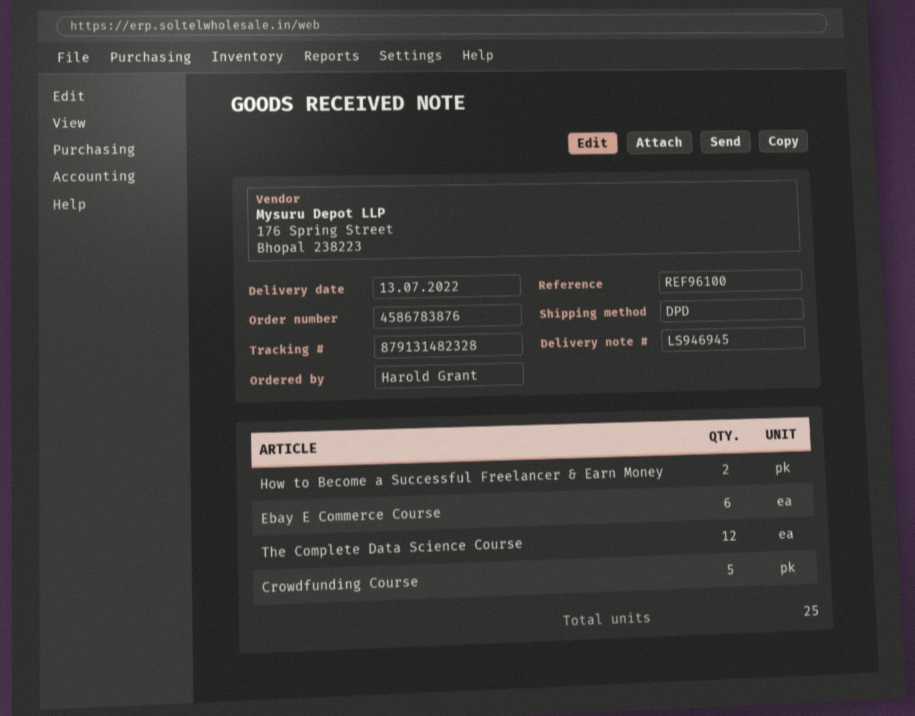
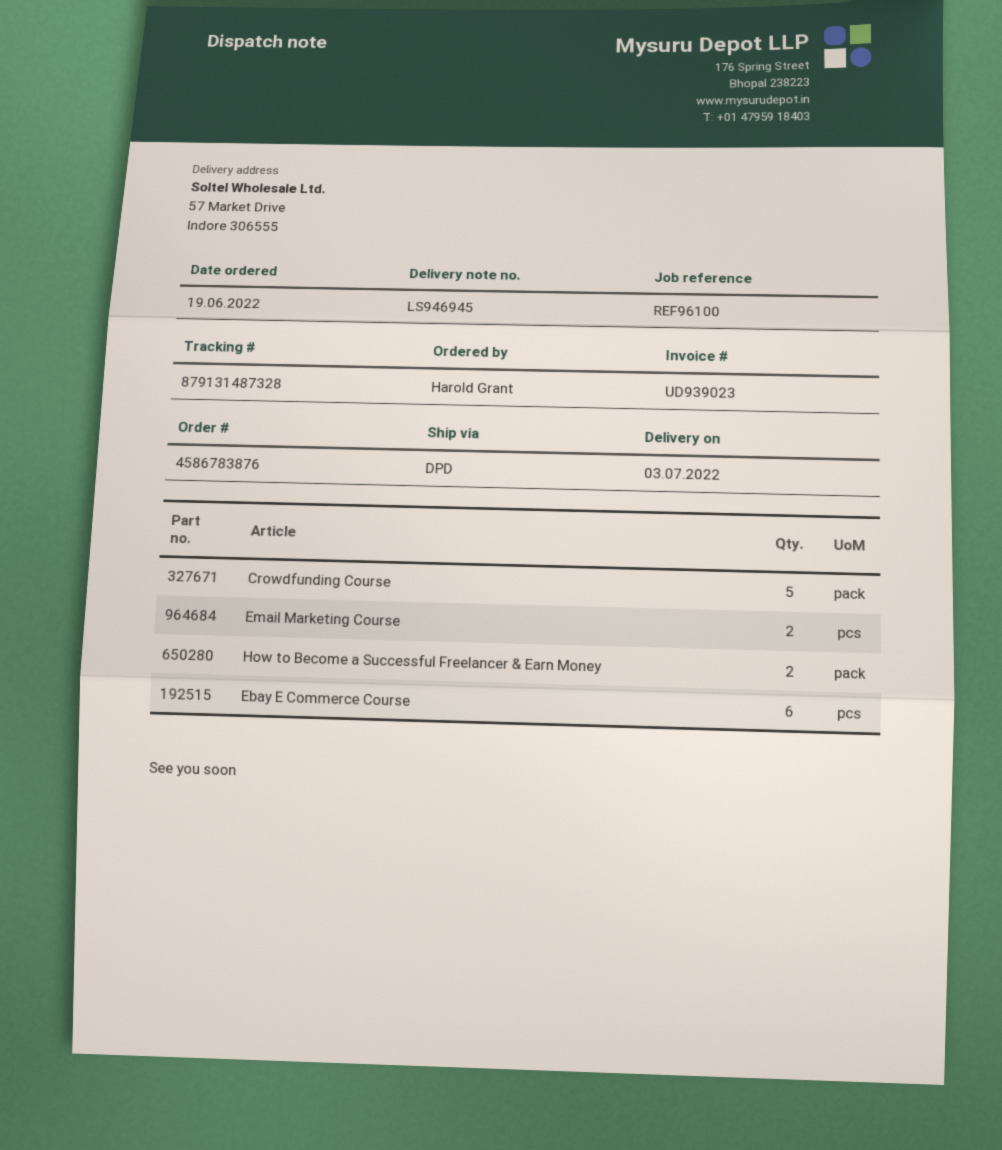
delivery date: 2022-07-13 -> 2022-07-03
tracking number: 879131482328 -> 879131487328
The Complete Data Science Course: 12 -> none
Email Marketing Course: none -> 2

